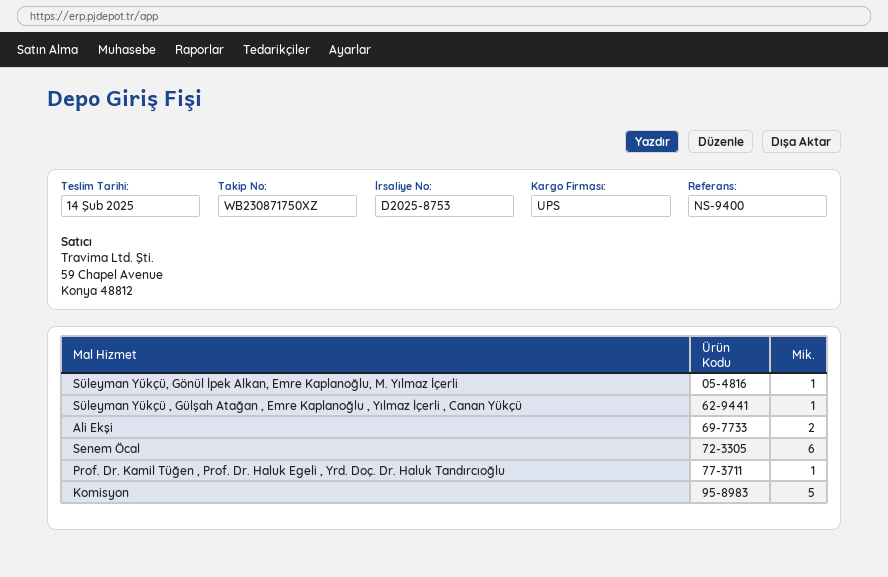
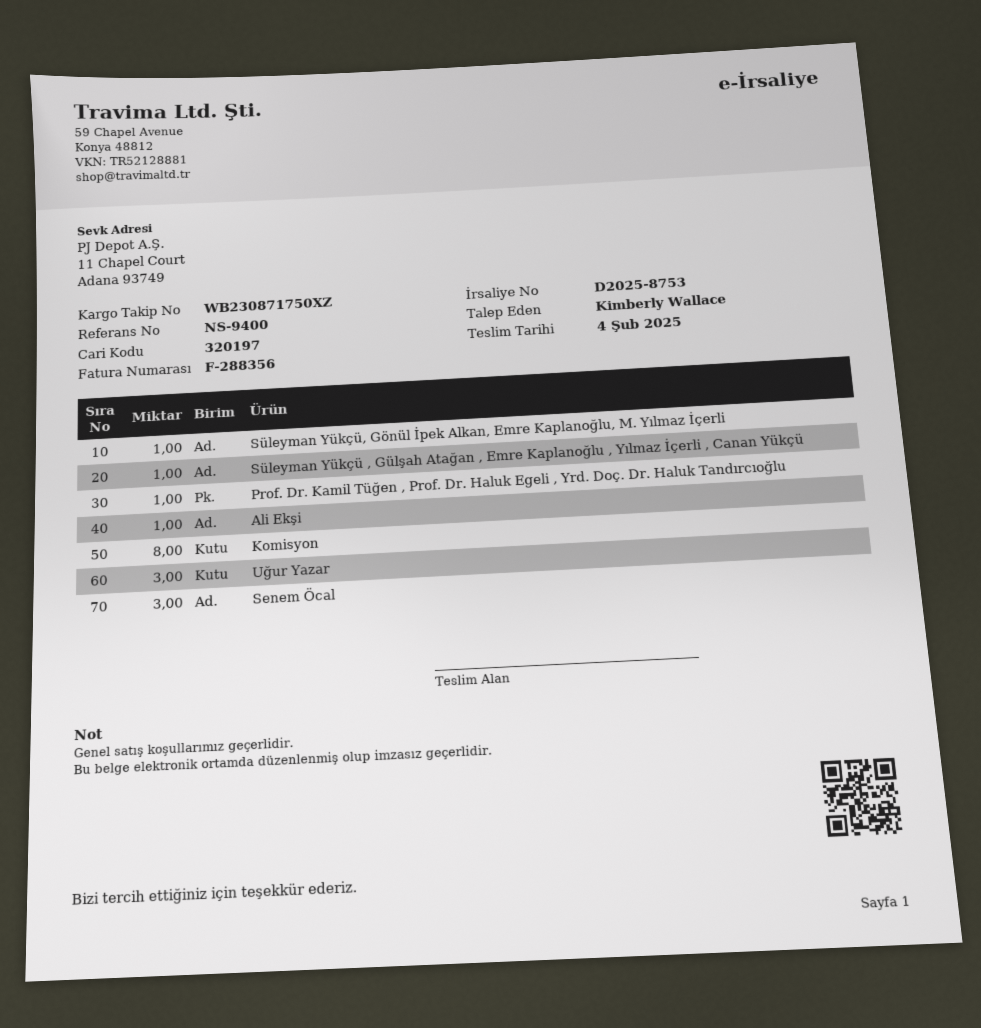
delivery date: 2025-02-14 -> 2025-02-04
Ali Ekşi: 2 -> 1
Senem Öcal: 6 -> 3
Komisyon: 5 -> 8
Uğur Yazar: none -> 3

